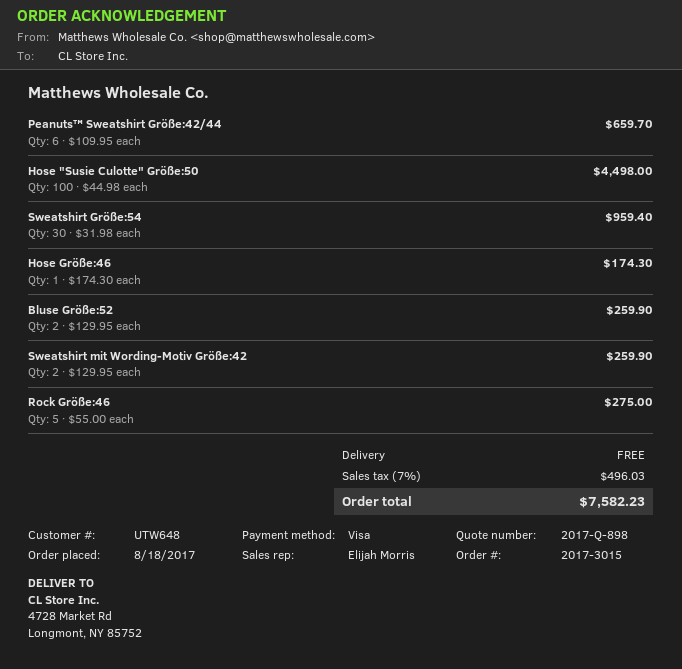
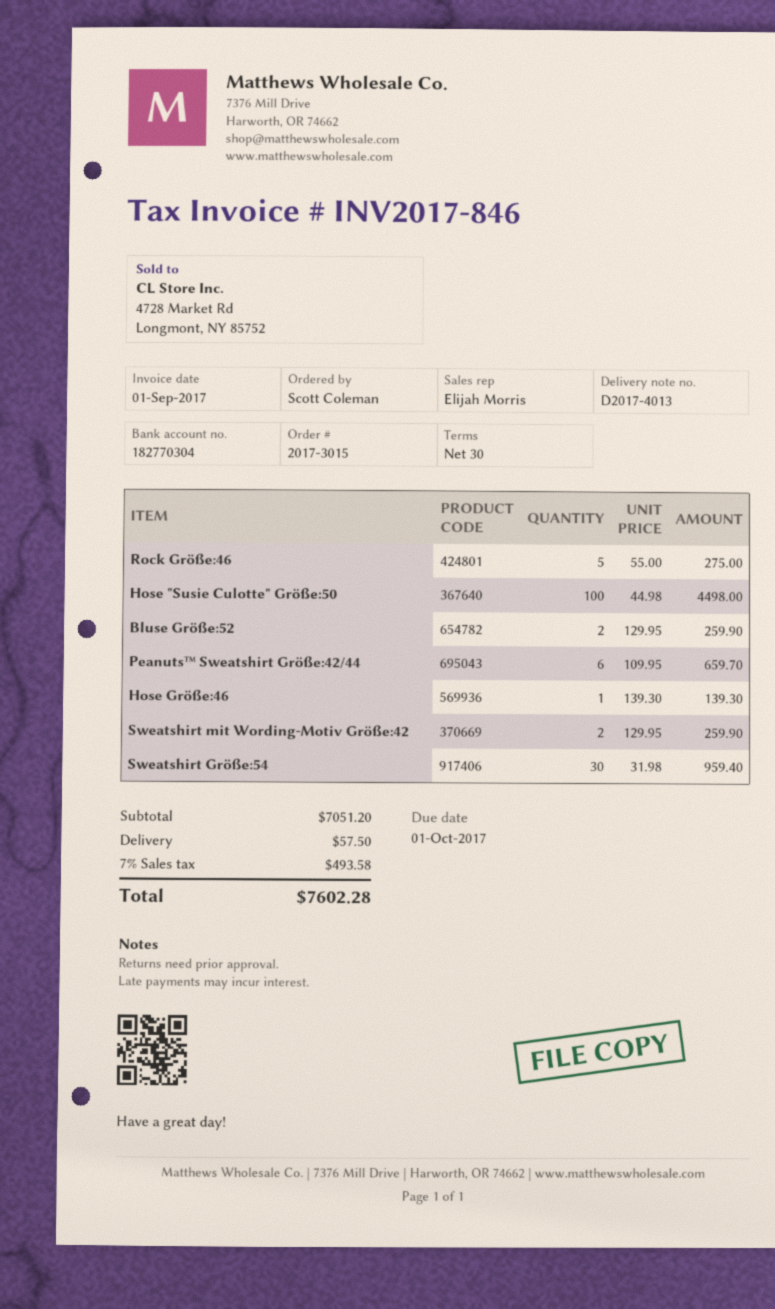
Hose Größe:46: 1 x 174.30 = 174.30 -> 1 x 139.30 = 139.30
shipping: 0.00 -> 57.50
tax: 7% = 496.03 -> 7% = 493.58
total: 7582.23 -> 7602.28

